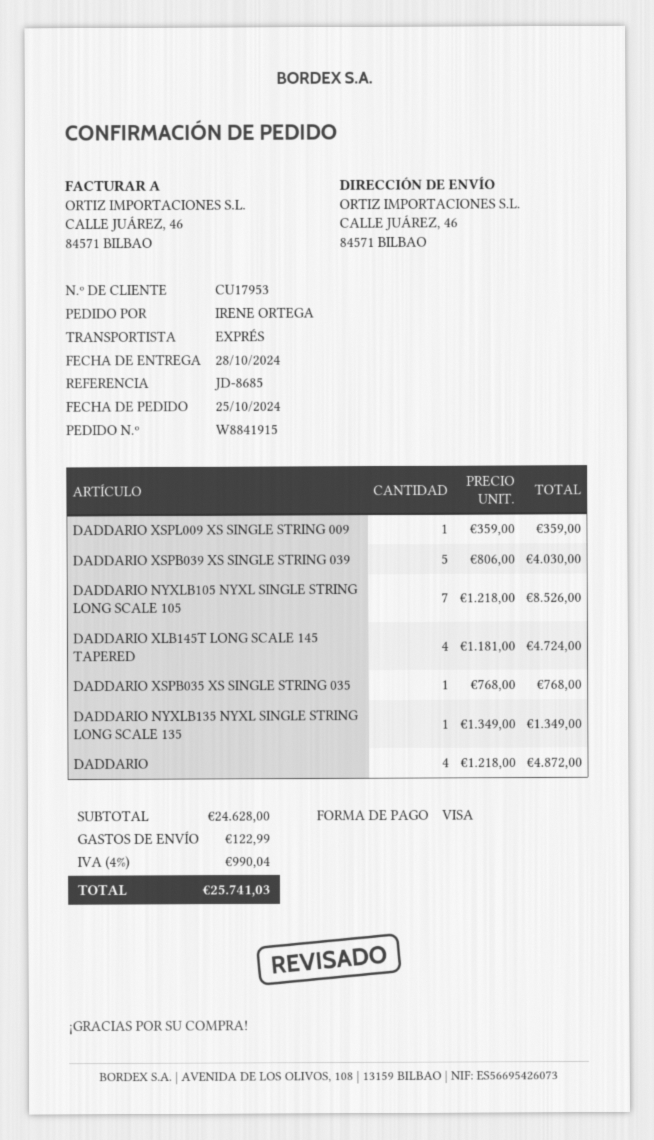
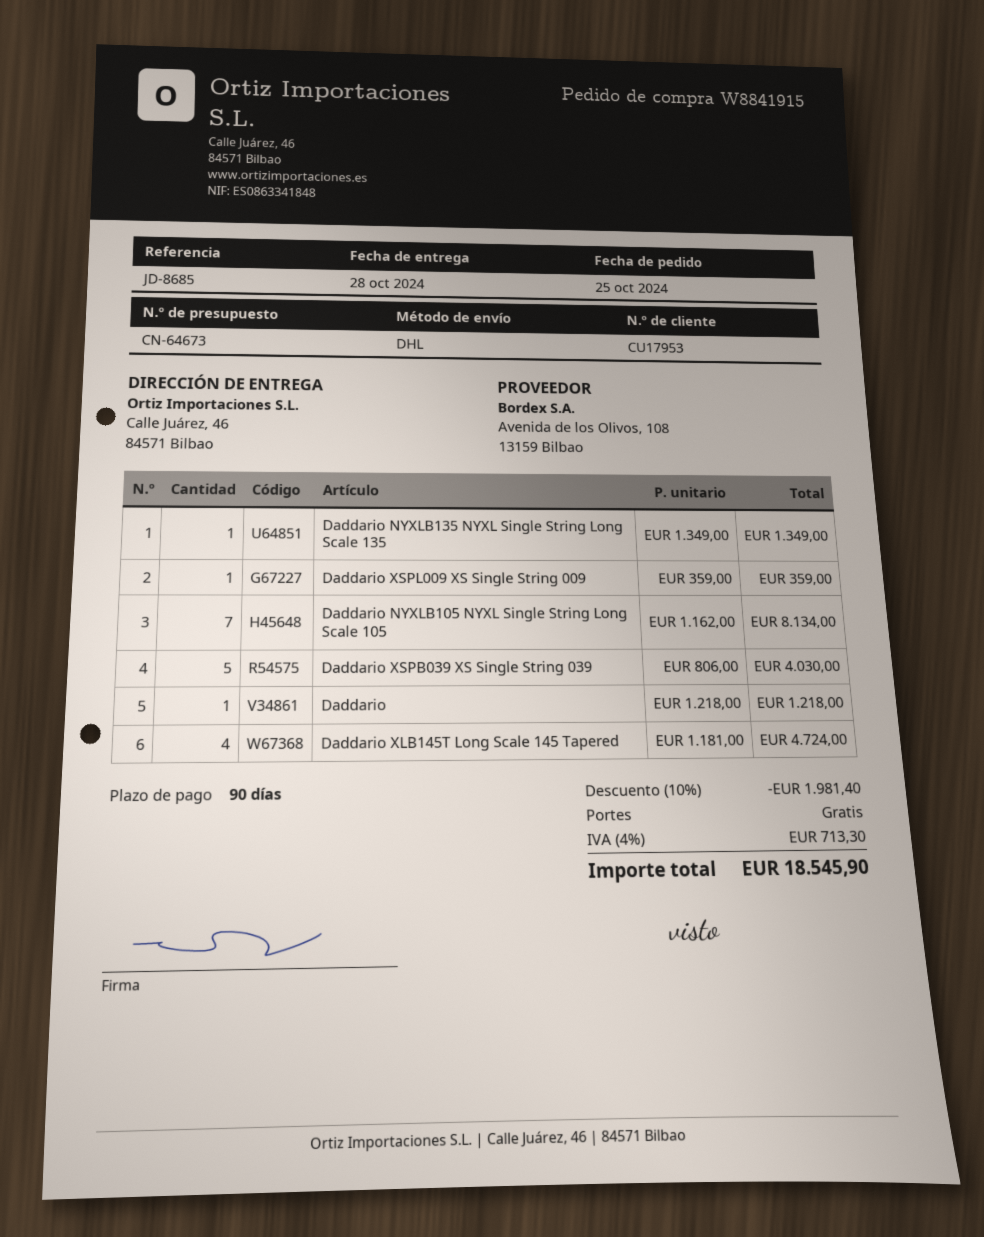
shipping method: express -> DHL
DADDARIO NYXLB105 NYXL SINGLE STRING LONG SCALE 105: 7 x 1218.00 = 8526.00 -> 7 x 1162.00 = 8134.00
DADDARIO XSPB035 XS SINGLE STRING 035: 1 x 768.00 = 768.00 -> none
DADDARIO: 4 x 1218.00 = 4872.00 -> 1 x 1218.00 = 1218.00
discount: none -> 10% = 1981.40
shipping: 122.99 -> 0.00
tax: 4% = 990.04 -> 4% = 713.30
total: 25741.03 -> 18545.90

